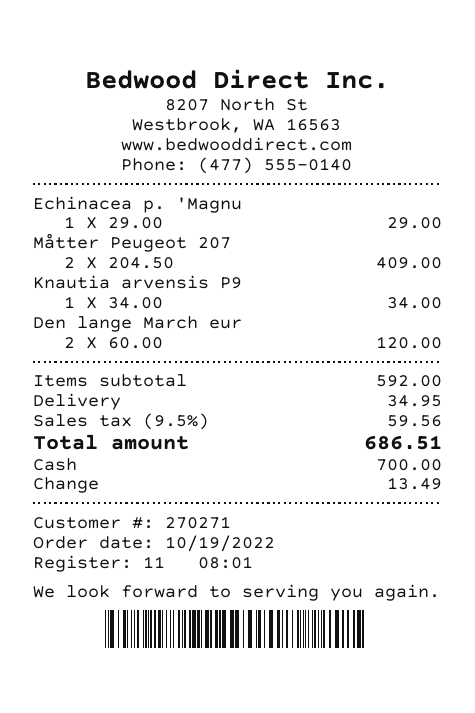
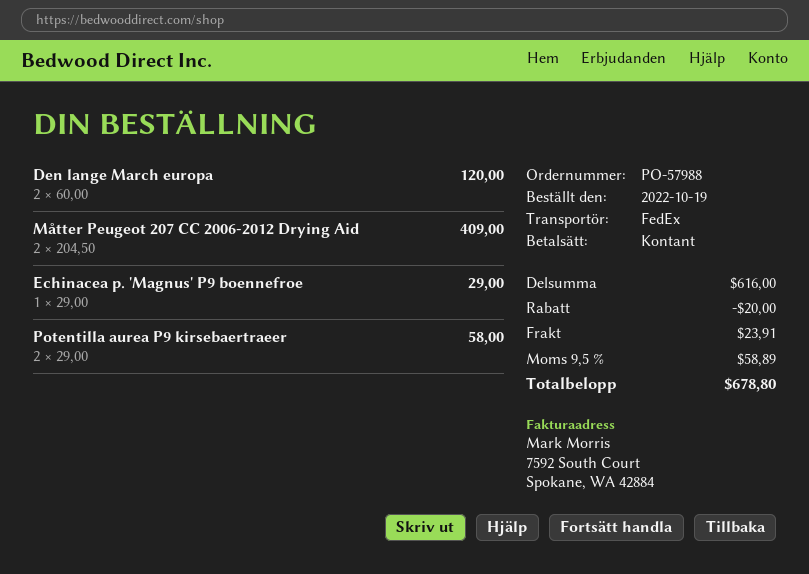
Knautia arvensis P9: 1 x 34.00 = 34.00 -> none
Potentilla aurea P9 kirsebaertraeer: none -> 2 x 29.00 = 58.00
subtotal: 592.00 -> 616.00
discount: none -> 20.00
shipping: 34.95 -> 23.91
tax: 9.5% = 59.56 -> 9.5% = 58.89
total: 686.51 -> 678.80

